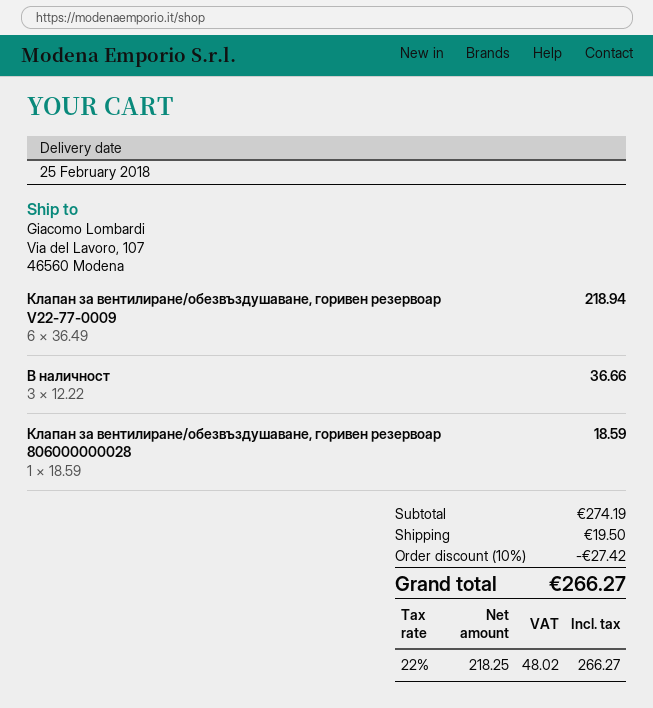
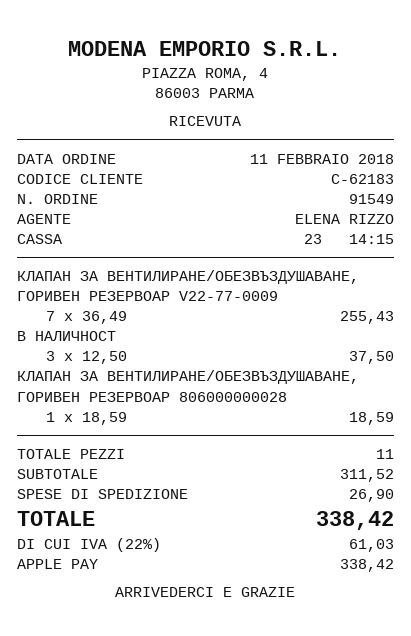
Клапан за вентилиране/обезвъздушаване, горивен резервоар V22-77-0009: 6 x 36.49 = 218.94 -> 7 x 36.49 = 255.43
В наличност: 3 x 12.22 = 36.66 -> 3 x 12.50 = 37.50
subtotal: 274.19 -> 311.52
discount: 10% = 27.42 -> none
shipping: 19.50 -> 26.90
tax: 22% = 48.02 -> 22% = 61.03
total: 266.27 -> 338.42

